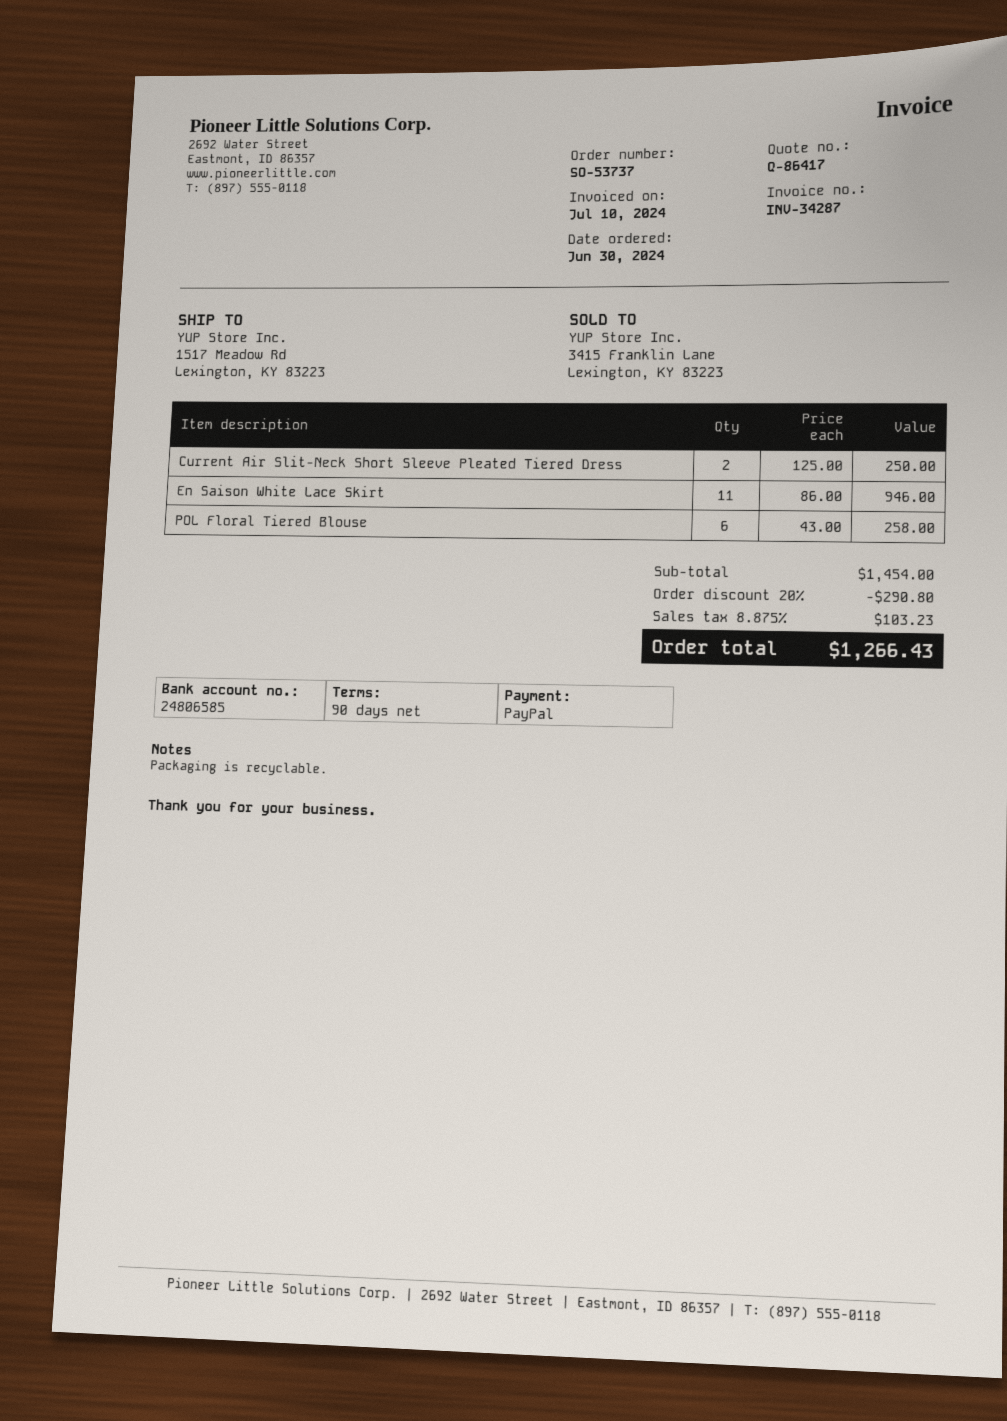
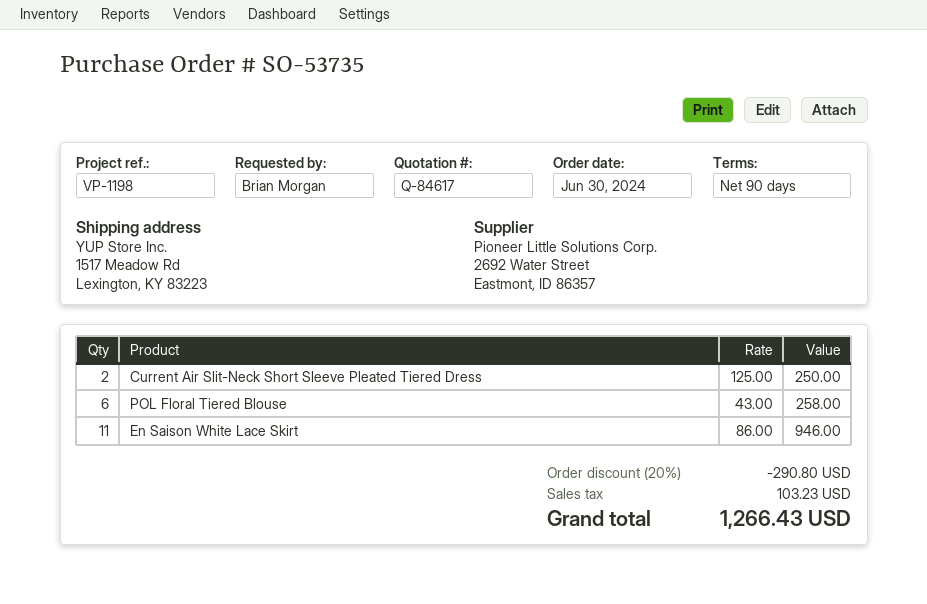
quote number: Q-86417 -> Q-84617
order number: SO-53737 -> SO-53735

